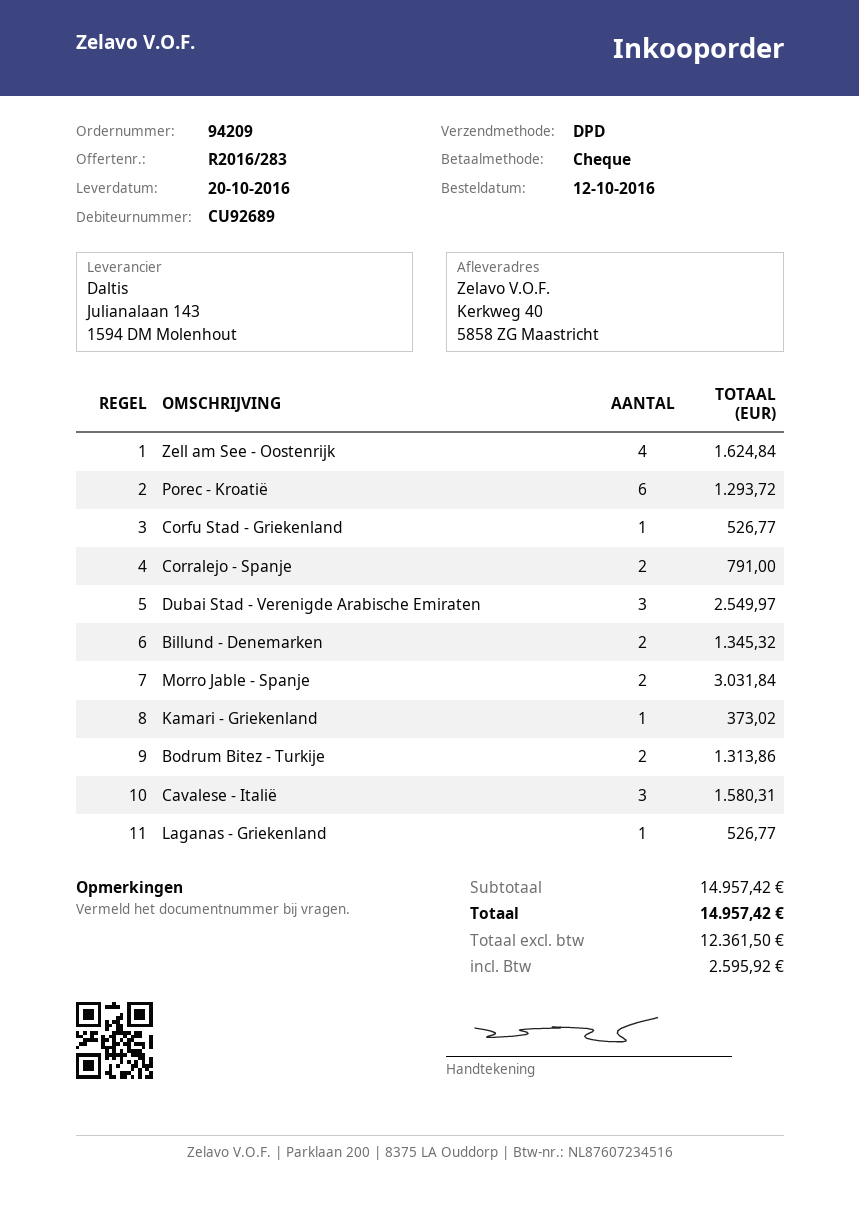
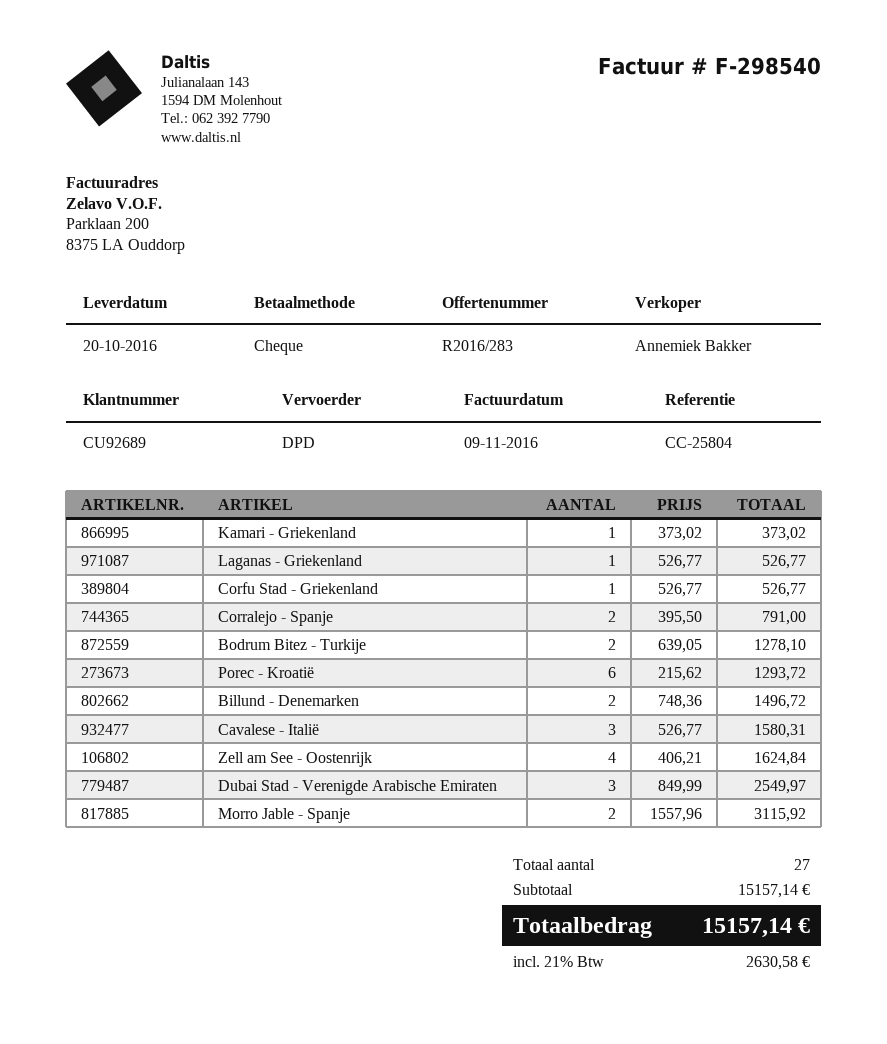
Billund - Denemarken: 2 for 1345.32 -> 2 for 1496.72
Morro Jable - Spanje: 2 for 3031.84 -> 2 for 3115.92
Bodrum Bitez - Turkije: 2 for 1313.86 -> 2 for 1278.10
subtotal: 14957.42 -> 15157.14
tax: 2595.92 -> 2630.58
total: 14957.42 -> 15157.14

